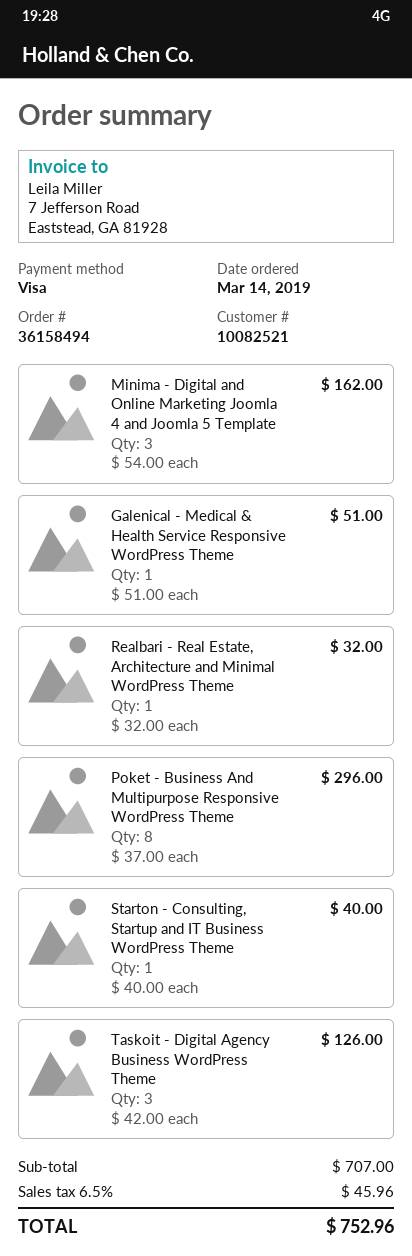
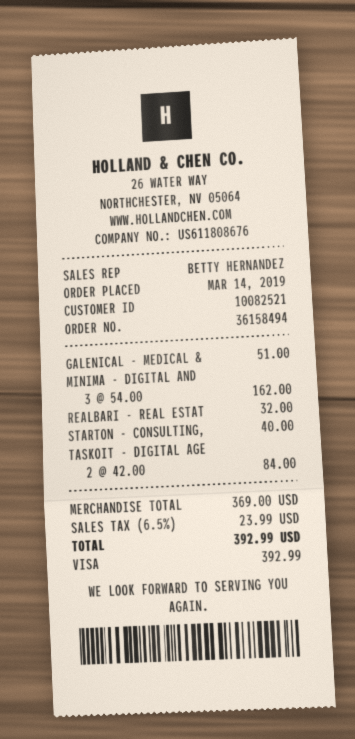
Poket - Business And Multipurpose Responsive WordPress Theme: 8 x 37.00 = 296.00 -> none
Taskoit - Digital Agency Business WordPress Theme: 3 x 42.00 = 126.00 -> 2 x 42.00 = 84.00
subtotal: 707.00 -> 369.00
tax: 6.5% = 45.96 -> 6.5% = 23.99
total: 752.96 -> 392.99

